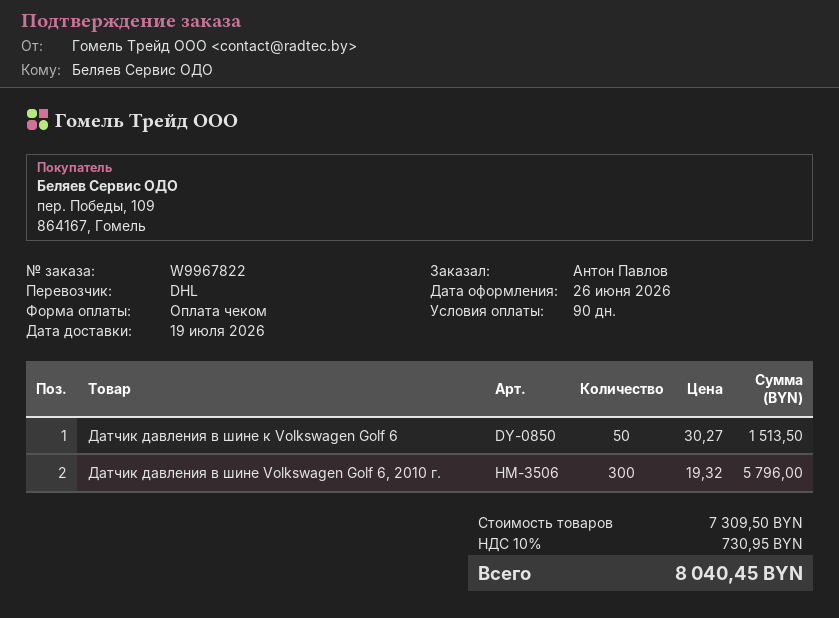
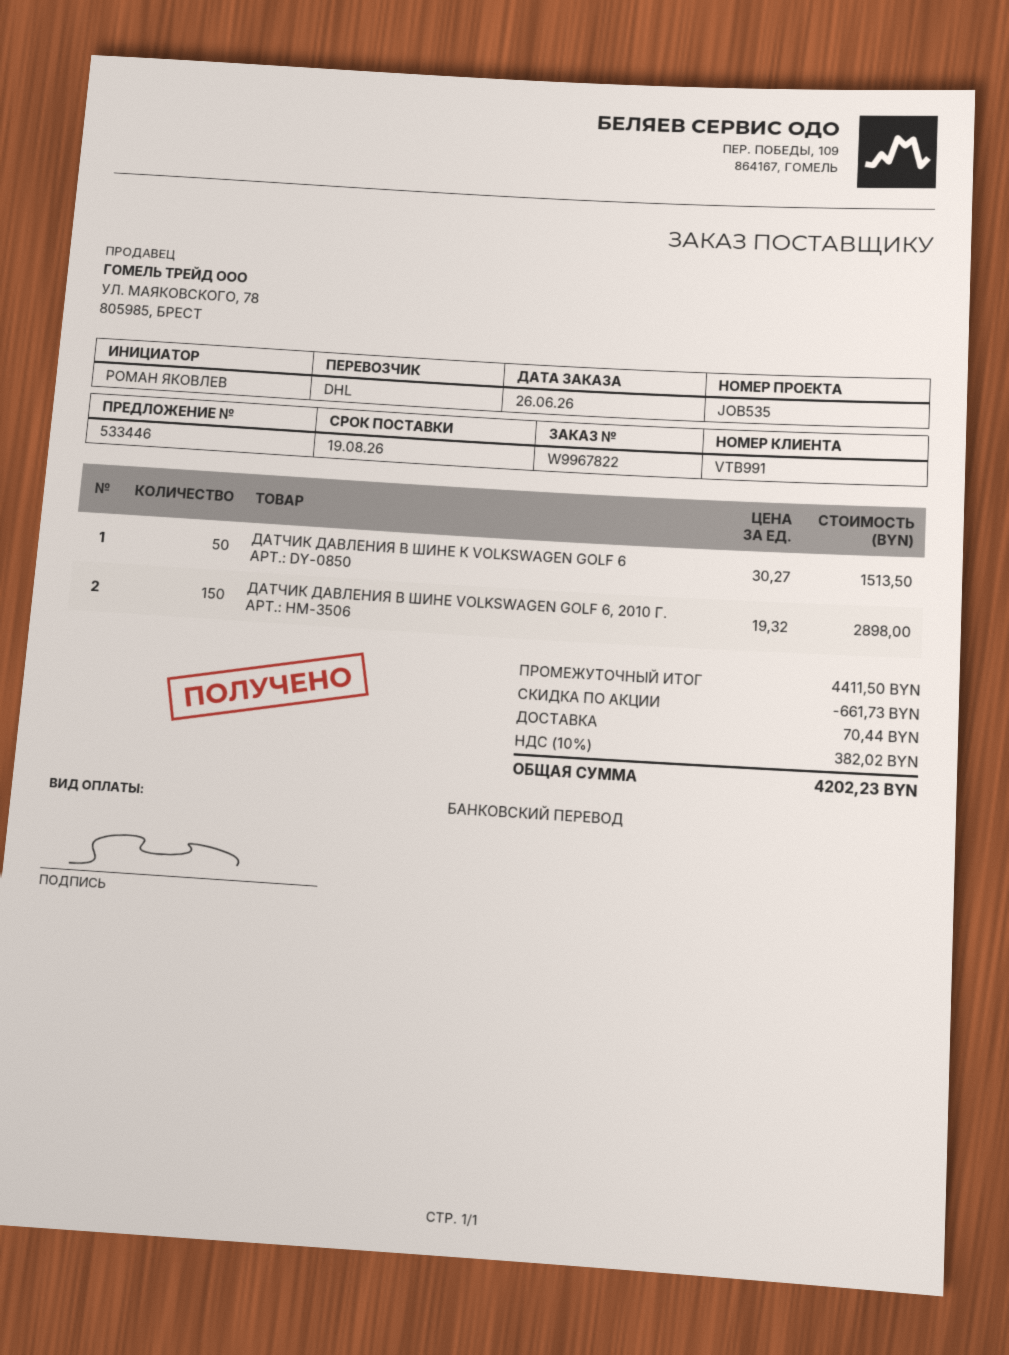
delivery date: 2026-07-19 -> 2026-08-19
ordered by: Антон Павлов -> РОМАН ЯКОВЛЕВ
payment method: cheque -> bank transfer
Датчик давления в шине Volkswagen Golf 6, 2010 г.: 300 x 19.32 = 5796.00 -> 150 x 19.32 = 2898.00
subtotal: 7309.50 -> 4411.50
discount: none -> 661.73
shipping: none -> 70.44
tax: 10% = 730.95 -> 10% = 382.02
total: 8040.45 -> 4202.23

